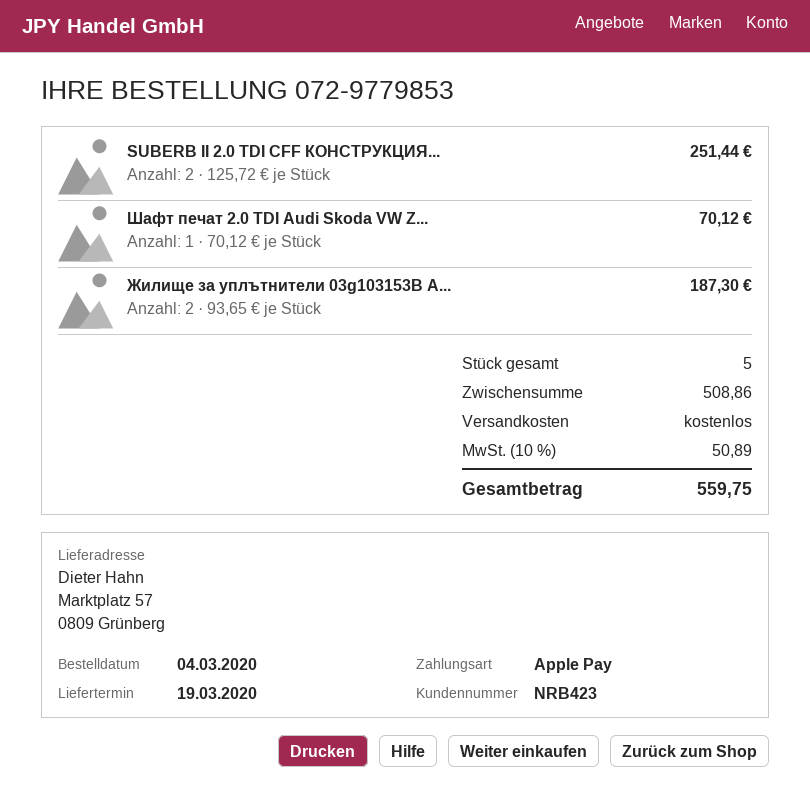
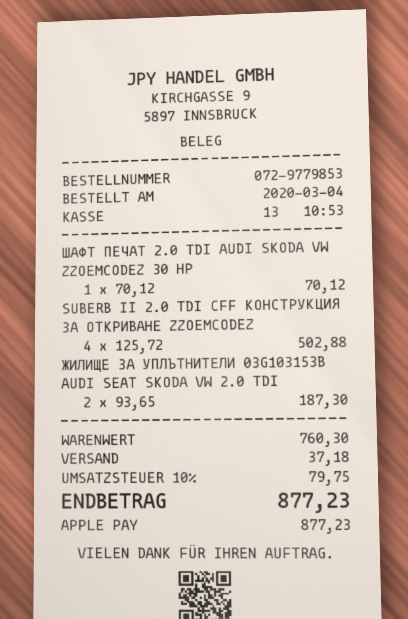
SUBERB II 2.0 TDI CFF КОНСТРУКЦИЯ...: 2 x 125.72 = 251.44 -> 4 x 125.72 = 502.88
subtotal: 508.86 -> 760.30
shipping: 0.00 -> 37.18
tax: 10% = 50.89 -> 10% = 79.75
total: 559.75 -> 877.23

